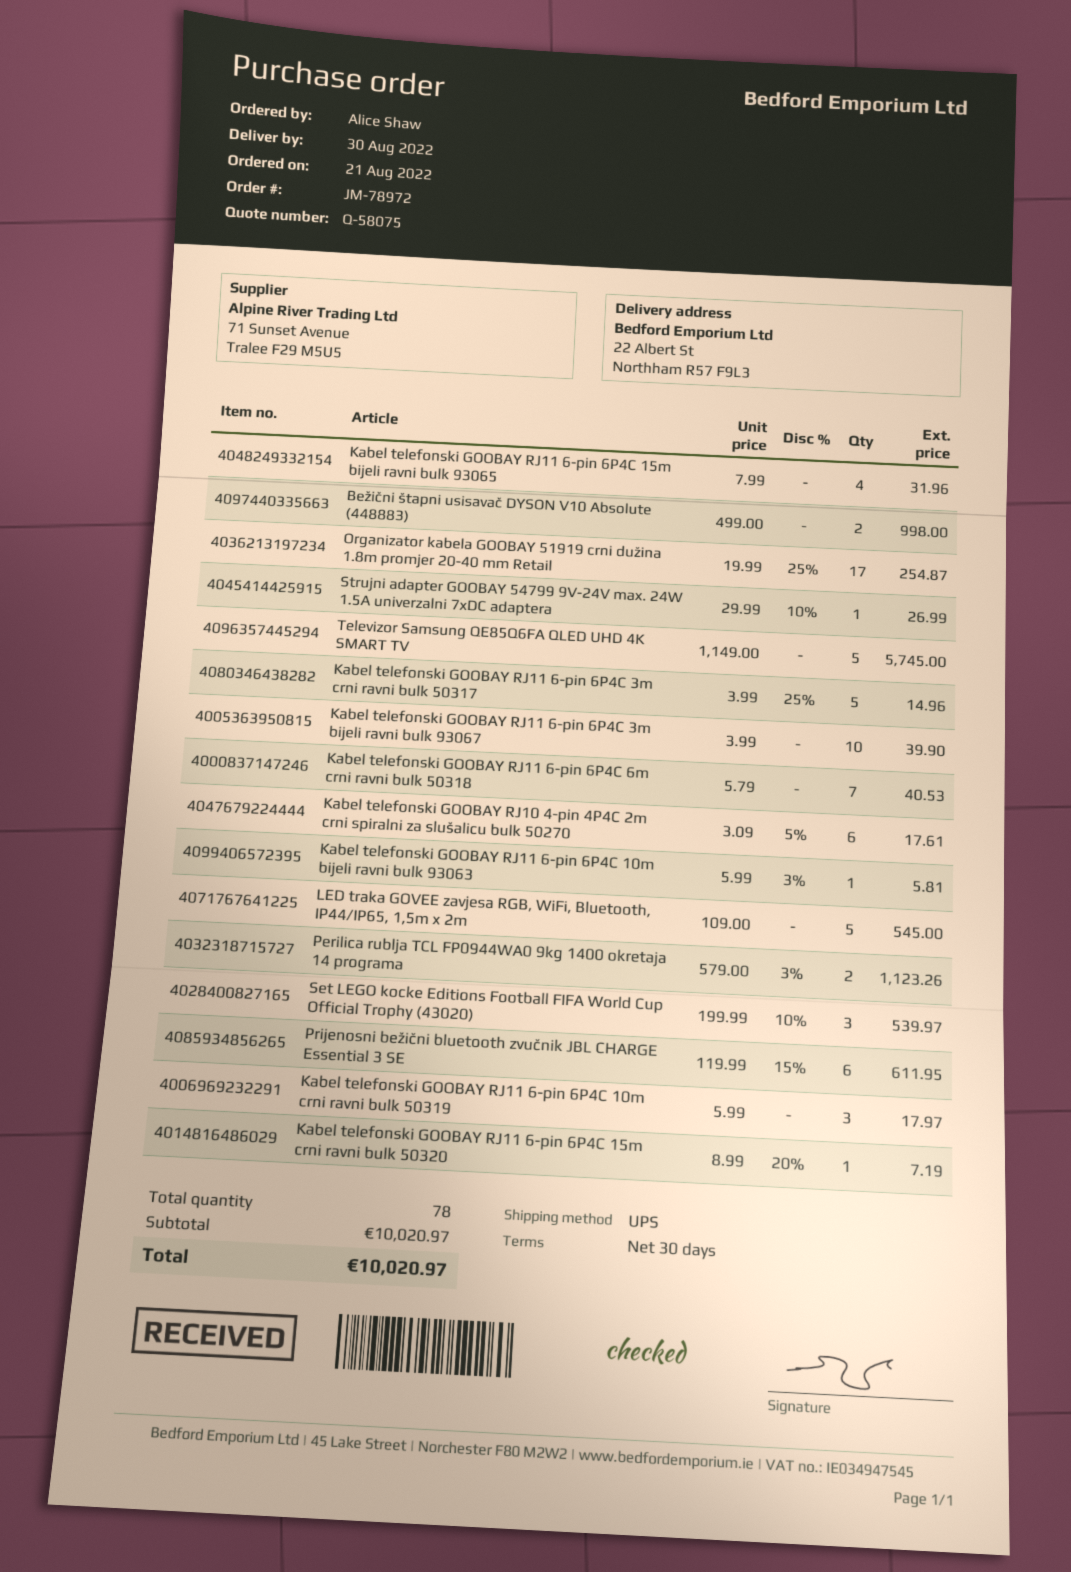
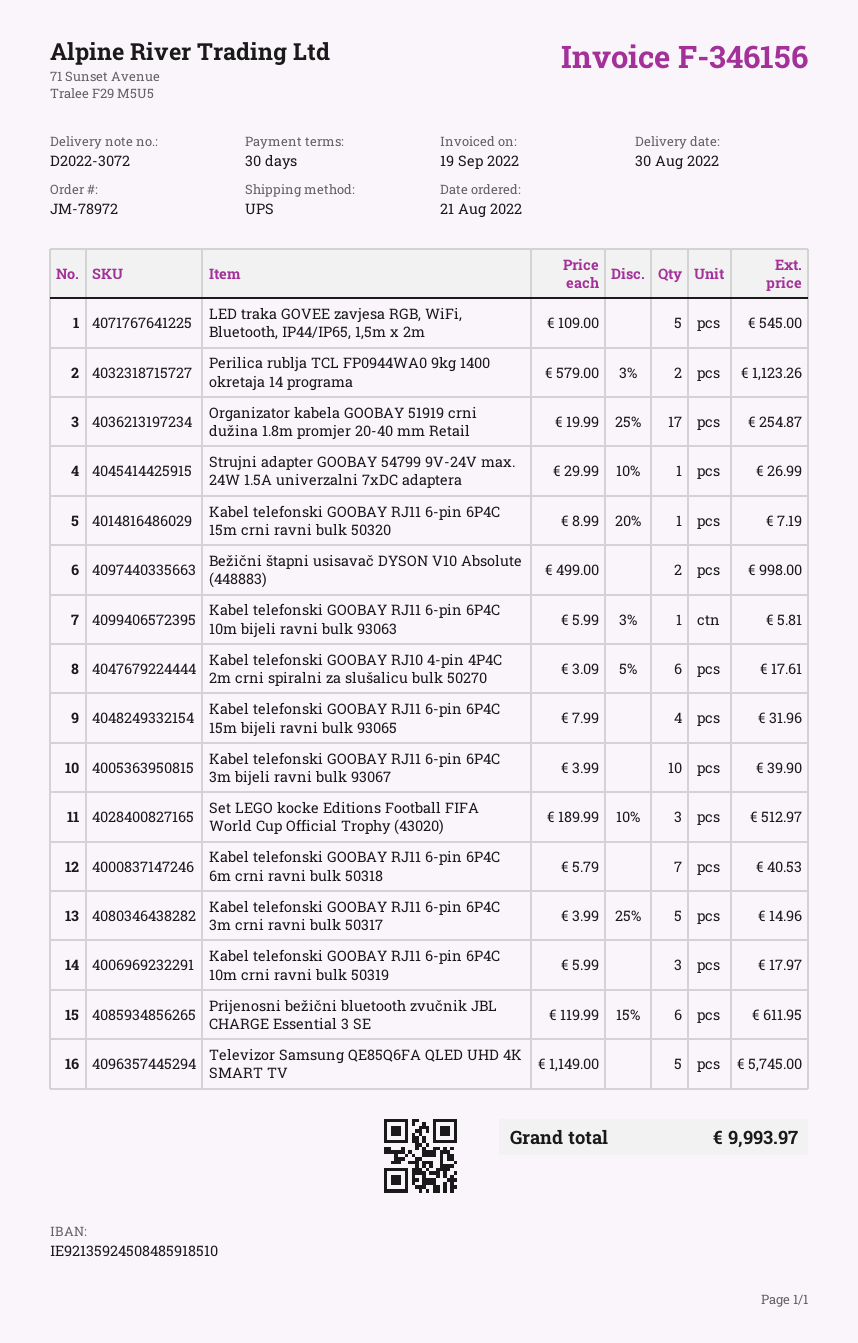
Set LEGO kocke Editions Football FIFA World Cup Official Trophy (43020): 3 x 199.99 - 10% = 539.97 -> 3 x 189.99 - 10% = 512.97
total: 10020.97 -> 9993.97

